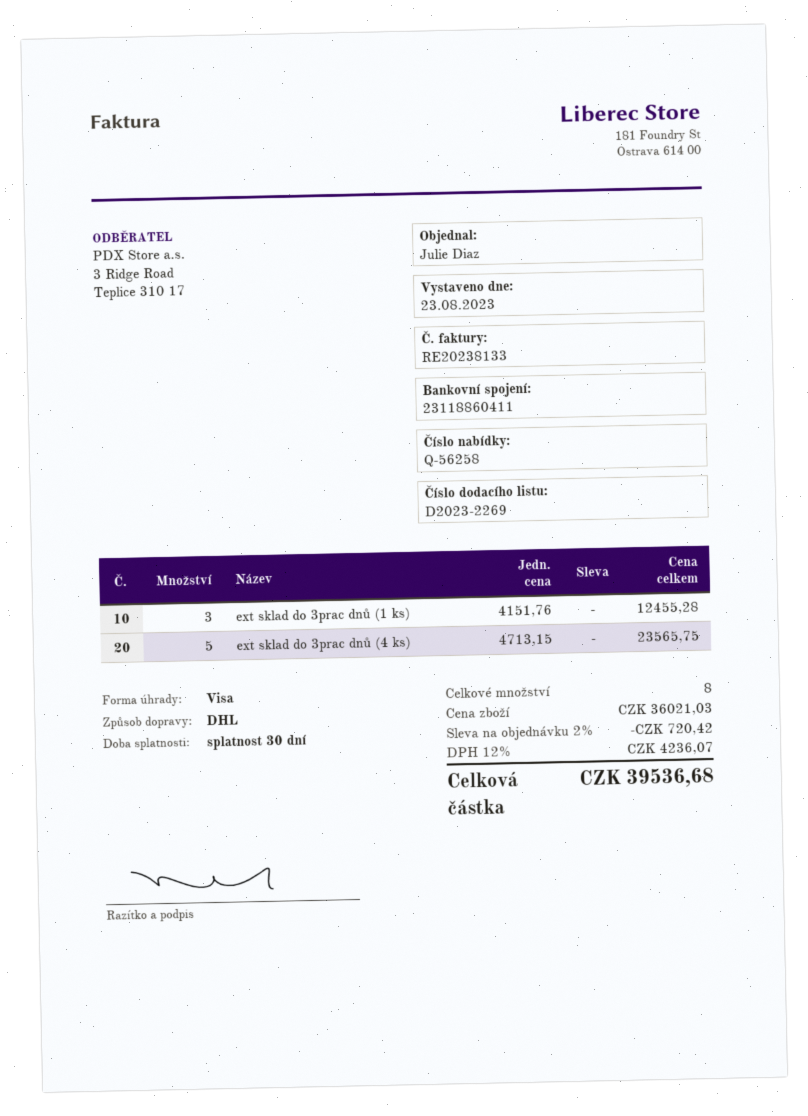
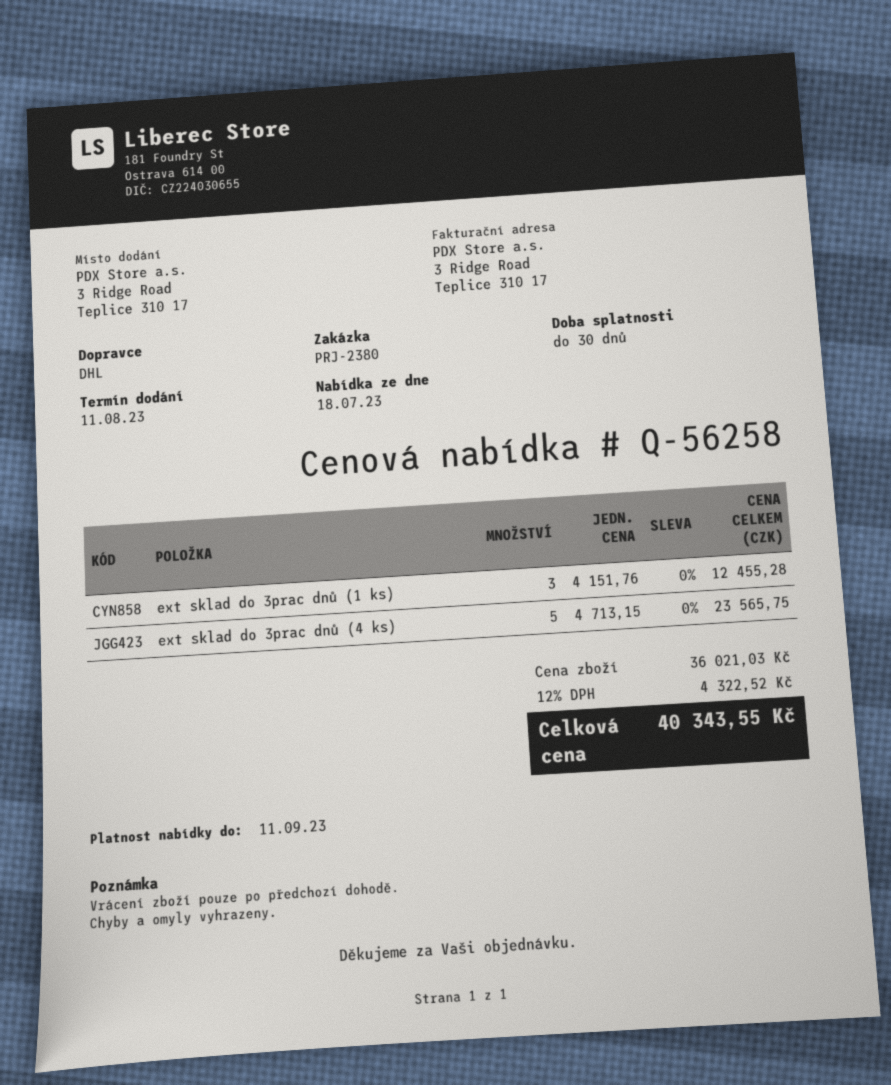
discount: 2% = 720.42 -> none
tax: 12% = 4236.07 -> 12% = 4322.52
total: 39536.68 -> 40343.55

